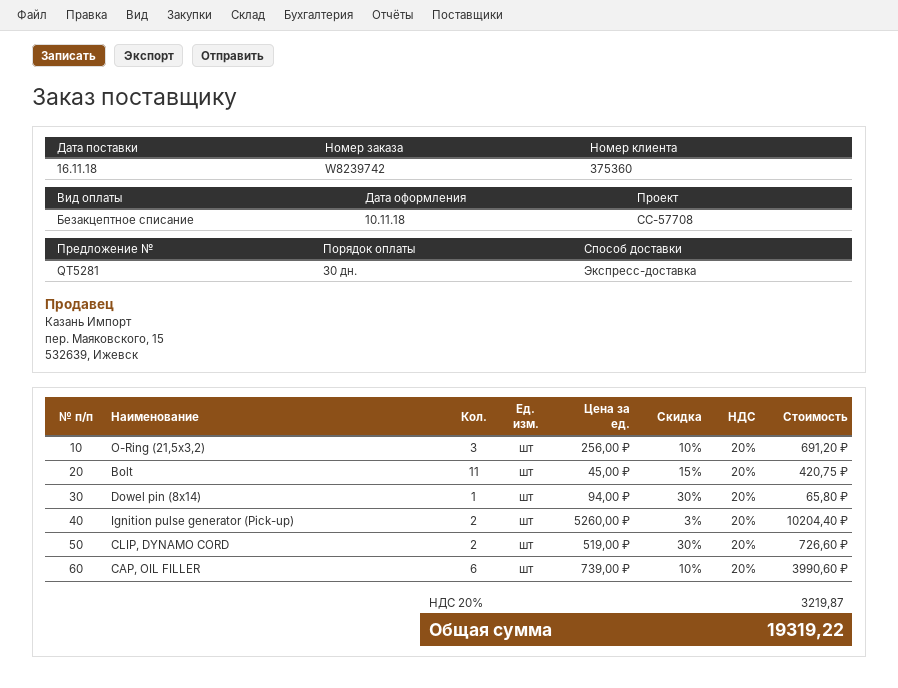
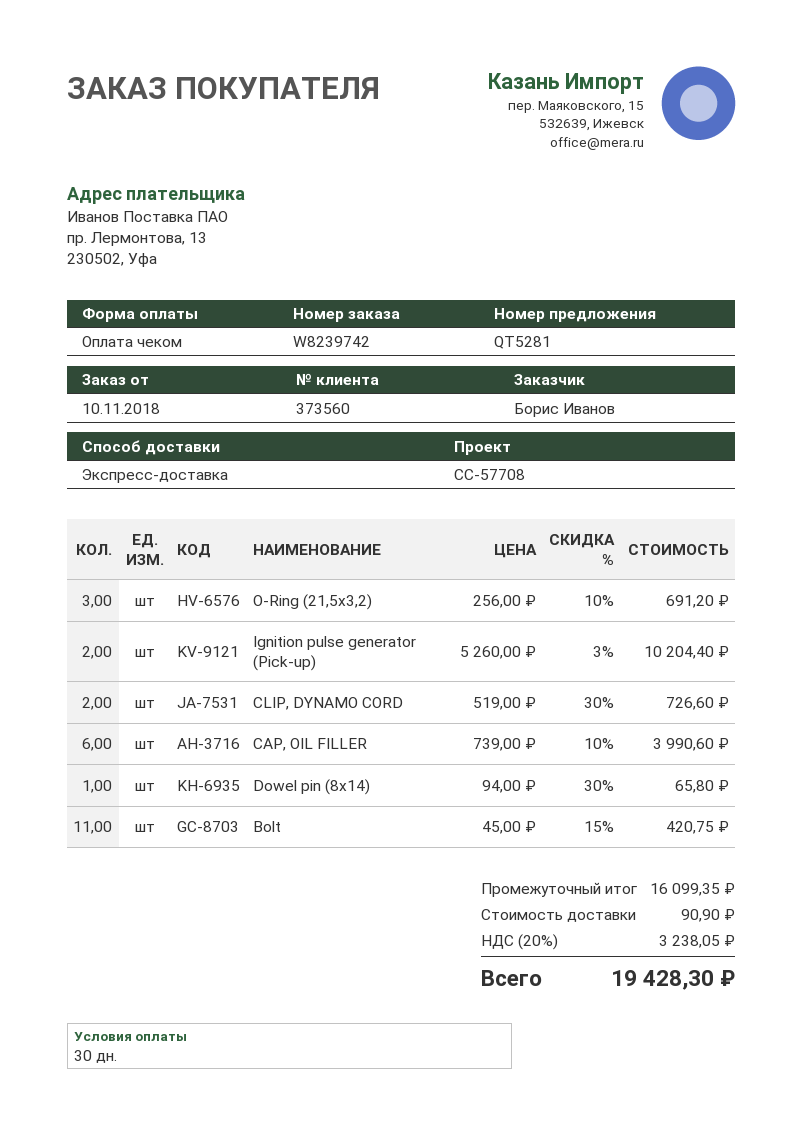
customer number: 375360 -> 373560
payment method: direct debit -> cheque
shipping: none -> 90.90
tax: 20% = 3219.87 -> 20% = 3238.05
total: 19319.22 -> 19428.30

